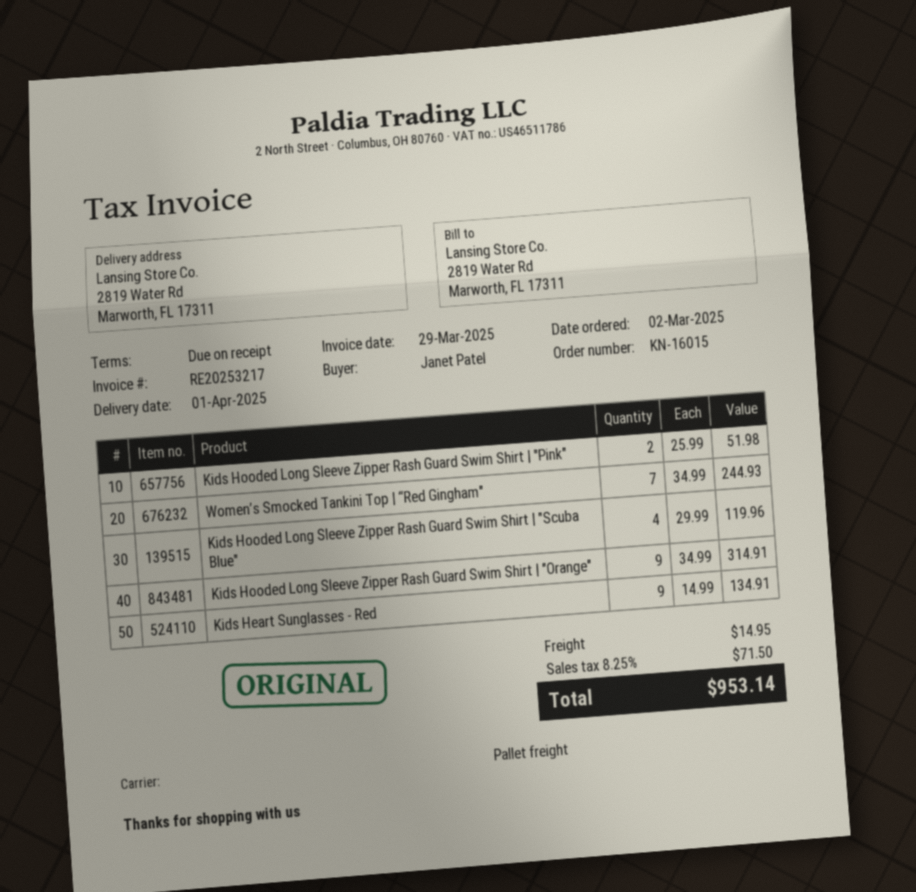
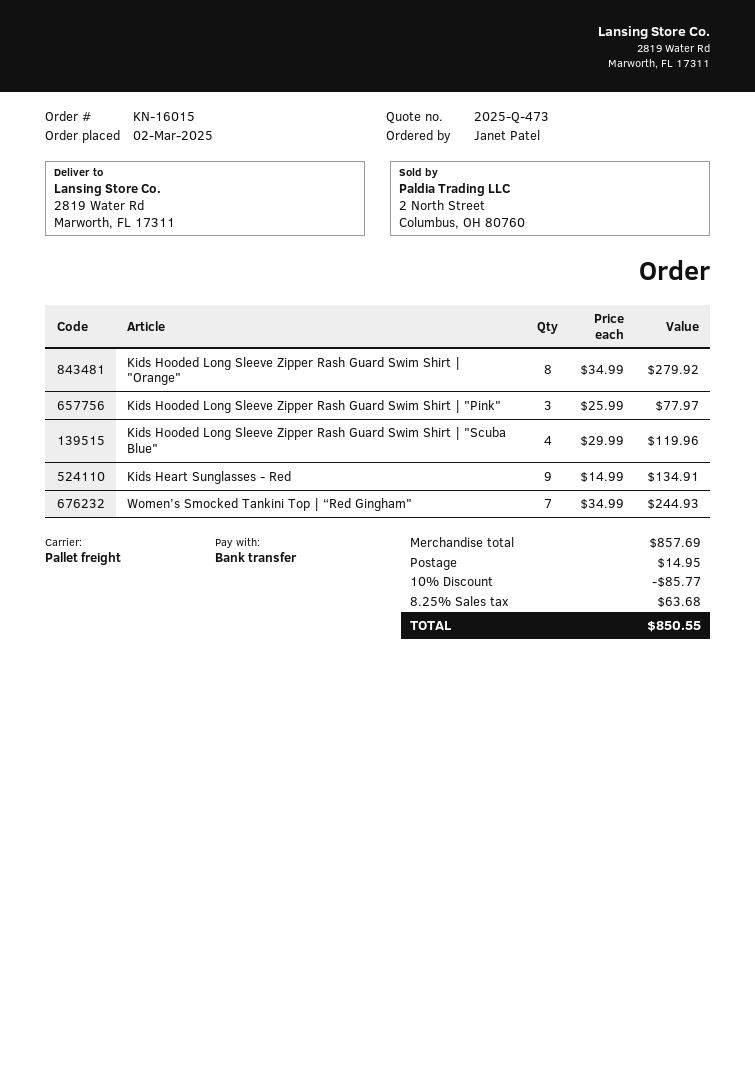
Kids Hooded Long Sleeve Zipper Rash Guard Swim Shirt | "Pink": 2 x 25.99 = 51.98 -> 3 x 25.99 = 77.97
Kids Hooded Long Sleeve Zipper Rash Guard Swim Shirt | "Orange": 9 x 34.99 = 314.91 -> 8 x 34.99 = 279.92
discount: none -> 10% = 85.77
tax: 8.25% = 71.50 -> 8.25% = 63.68
total: 953.14 -> 850.55

